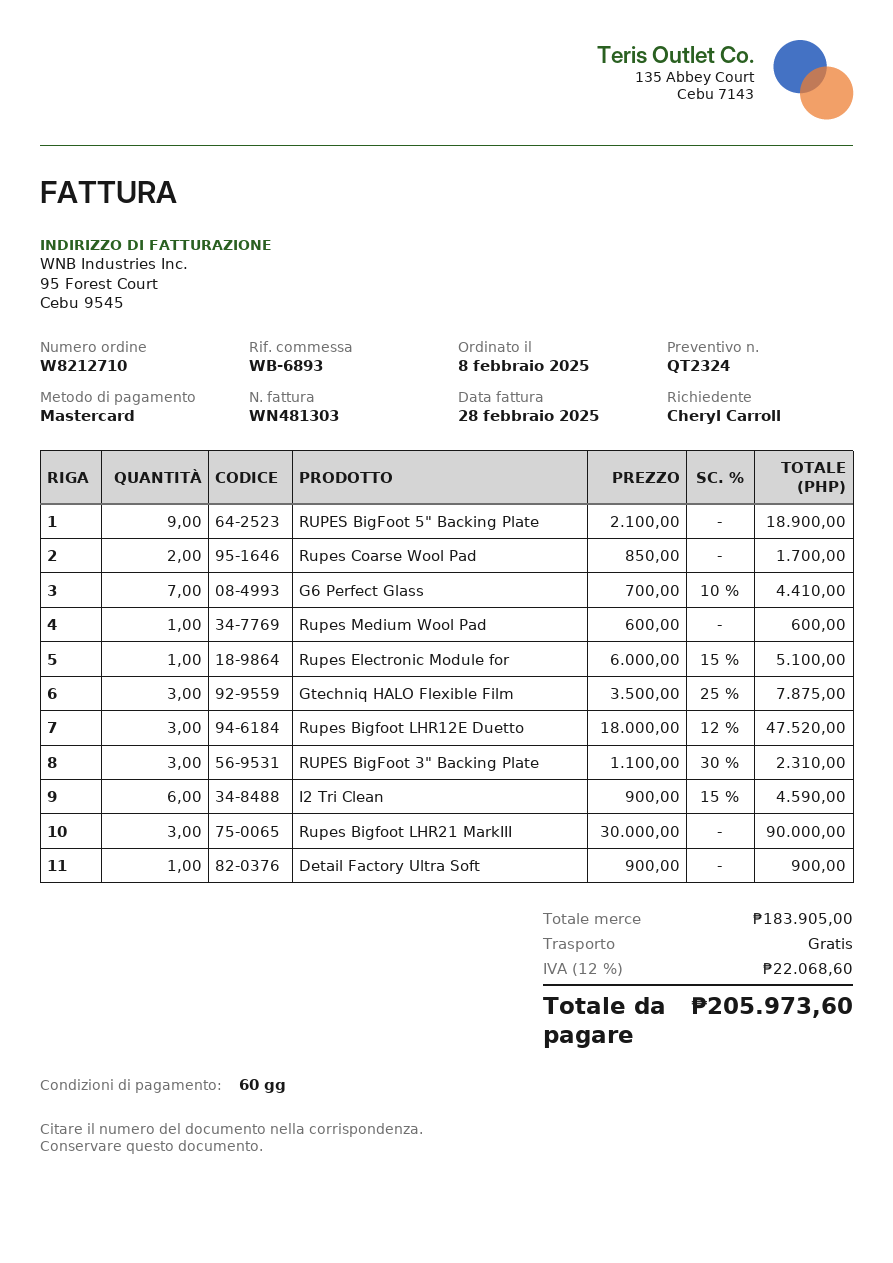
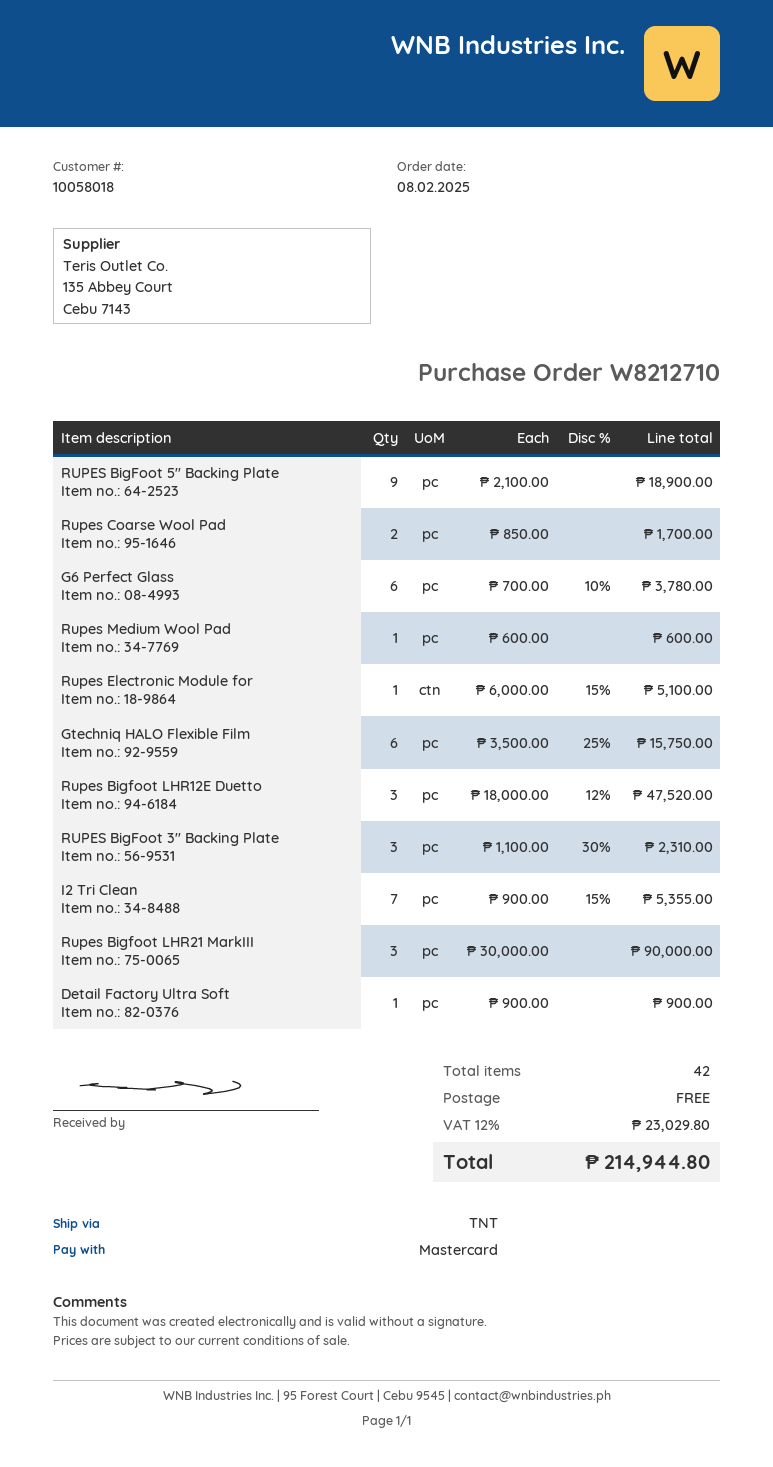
G6 Perfect Glass: 7 x 700.00 - 10% = 4410.00 -> 6 x 700.00 - 10% = 3780.00
Gtechniq HALO Flexible Film: 3 x 3500.00 - 25% = 7875.00 -> 6 x 3500.00 - 25% = 15750.00
I2 Tri Clean: 6 x 900.00 - 15% = 4590.00 -> 7 x 900.00 - 15% = 5355.00
tax: 12% = 22068.60 -> 12% = 23029.80
total: 205973.60 -> 214944.80

